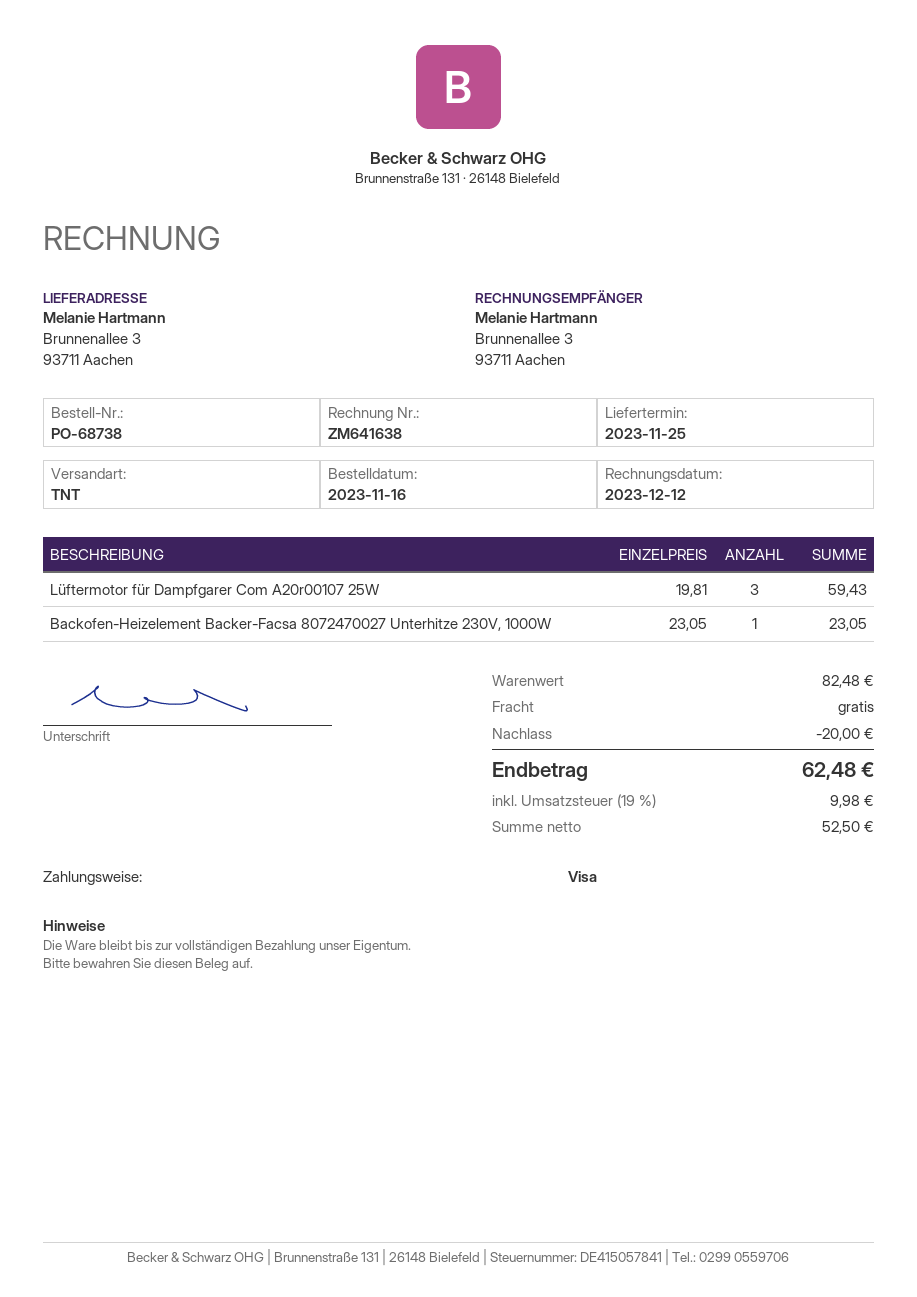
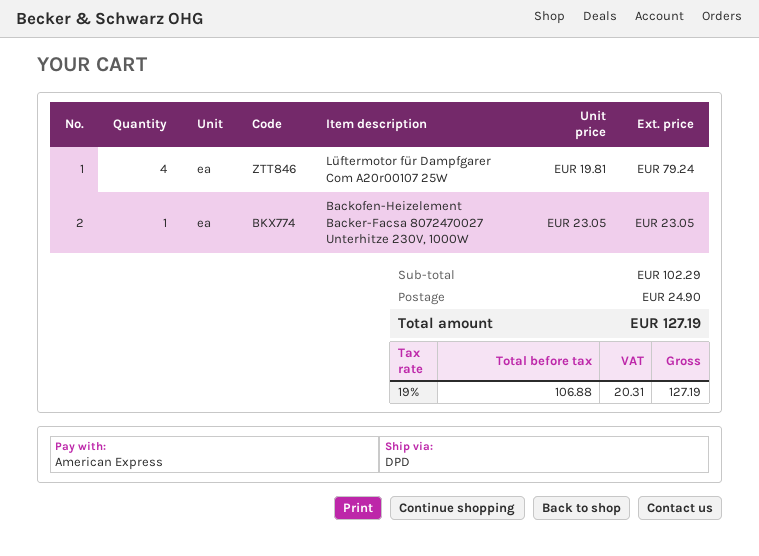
payment method: Visa -> American Express
shipping method: TNT -> DPD
Lüftermotor für Dampfgarer Com A20r00107 25W: 3 x 19.81 = 59.43 -> 4 x 19.81 = 79.24
subtotal: 82.48 -> 102.29
discount: 20.00 -> none
shipping: 0.00 -> 24.90
net: 52.50 -> 106.88
tax: 19% = 9.98 -> 19% = 20.31
total: 62.48 -> 127.19

